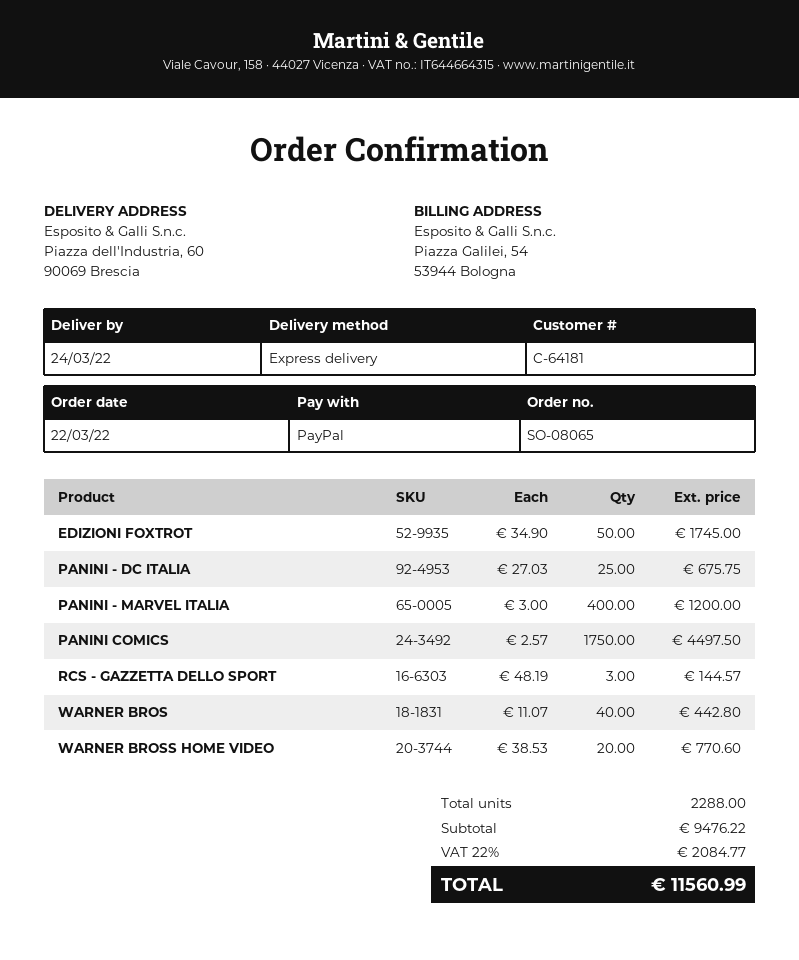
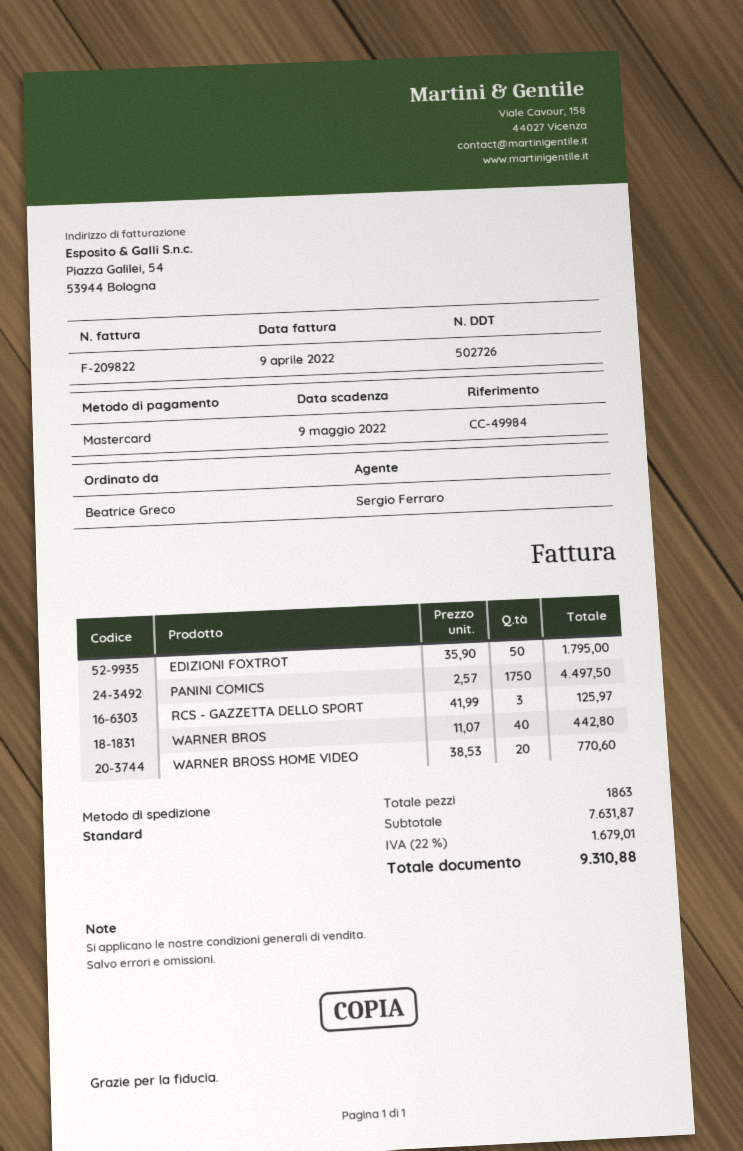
payment method: PayPal -> Mastercard
shipping method: express -> standard
EDIZIONI FOXTROT: 50 x 34.90 = 1745.00 -> 50 x 35.90 = 1795.00
PANINI - DC ITALIA: 25 x 27.03 = 675.75 -> none
PANINI - MARVEL ITALIA: 400 x 3.00 = 1200.00 -> none
RCS - GAZZETTA DELLO SPORT: 3 x 48.19 = 144.57 -> 3 x 41.99 = 125.97
total quantity: 2288 -> 1863
subtotal: 9476.22 -> 7631.87
tax: 22% = 2084.77 -> 22% = 1679.01
total: 11560.99 -> 9310.88

